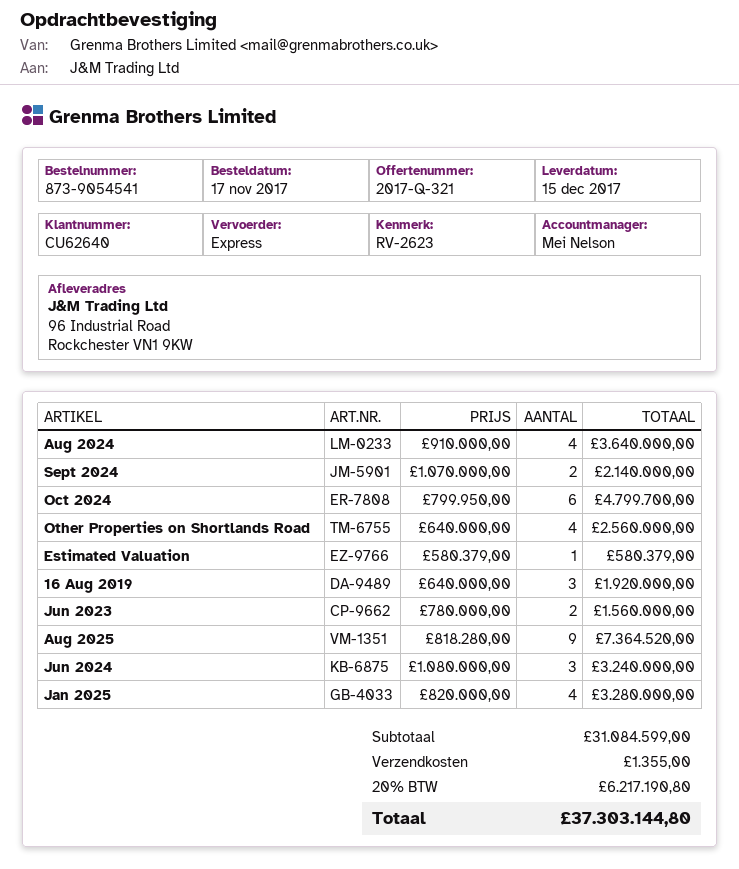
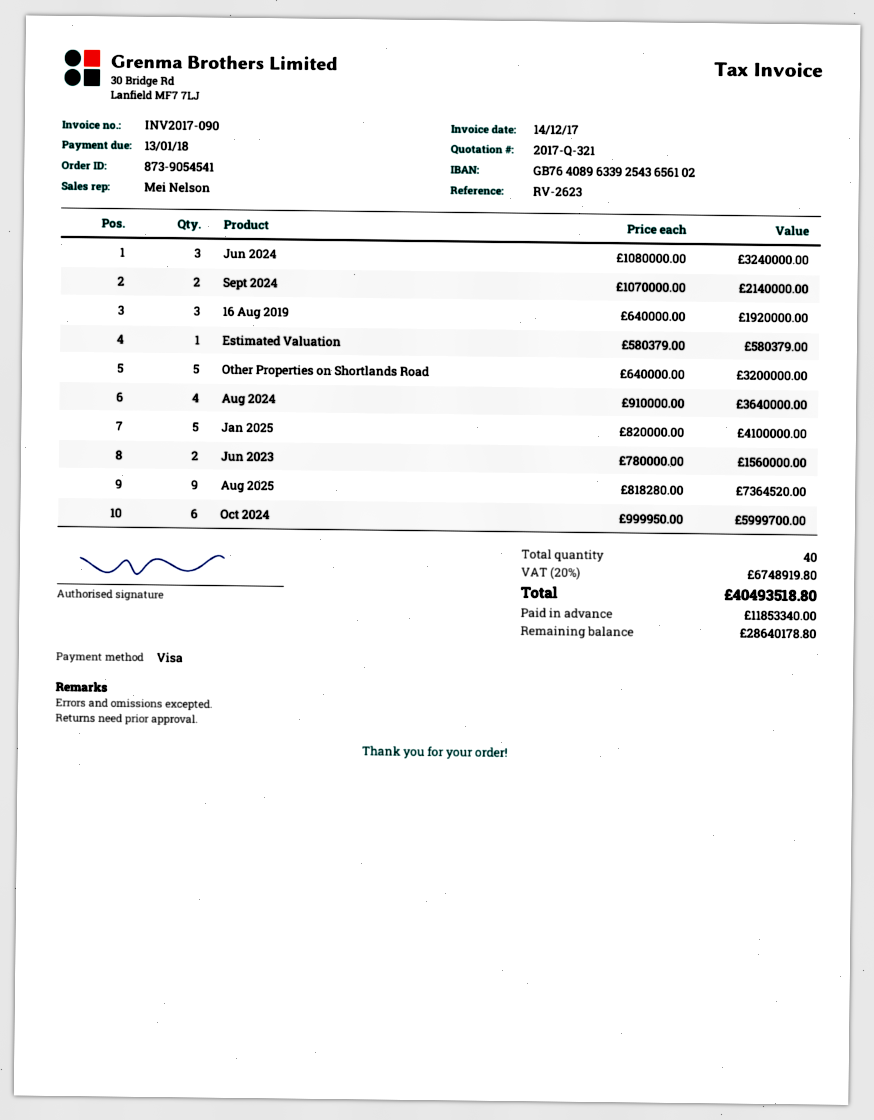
Oct 2024: 6 x 799950.00 = 4799700.00 -> 6 x 999950.00 = 5999700.00
Other Properties on Shortlands Road: 4 x 640000.00 = 2560000.00 -> 5 x 640000.00 = 3200000.00
Jan 2025: 4 x 820000.00 = 3280000.00 -> 5 x 820000.00 = 4100000.00
shipping: 1355.00 -> none
tax: 20% = 6217190.80 -> 20% = 6748919.80
total: 37303144.80 -> 40493518.80

